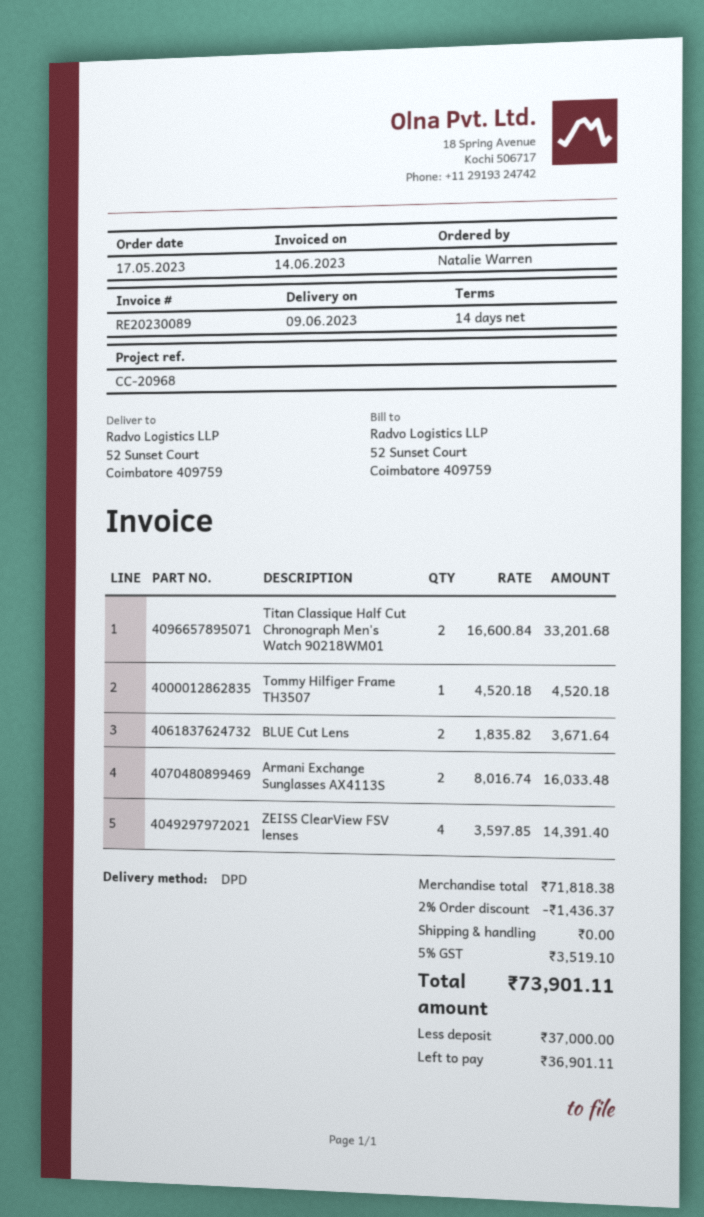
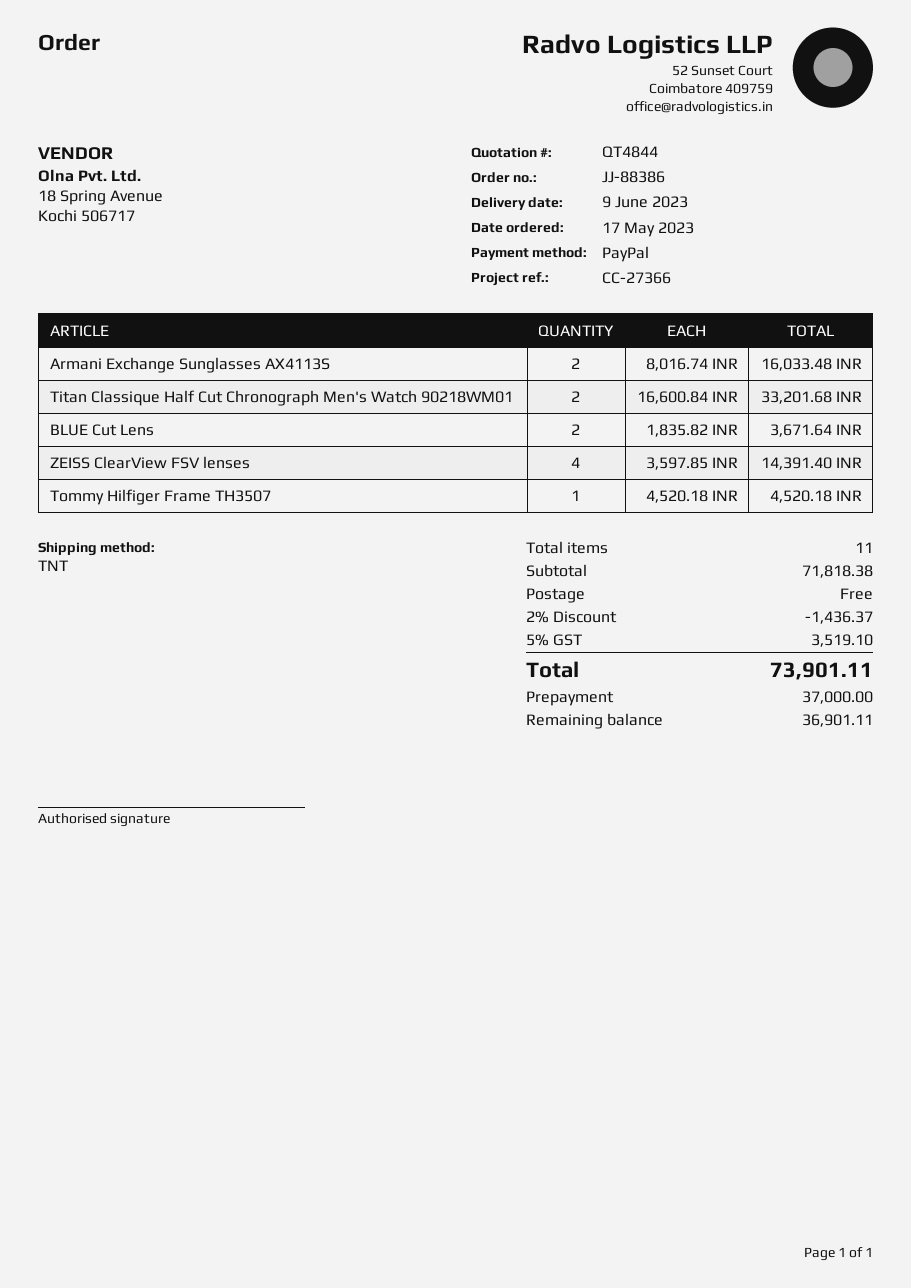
reference: CC-20968 -> CC-27366
shipping method: DPD -> TNT

